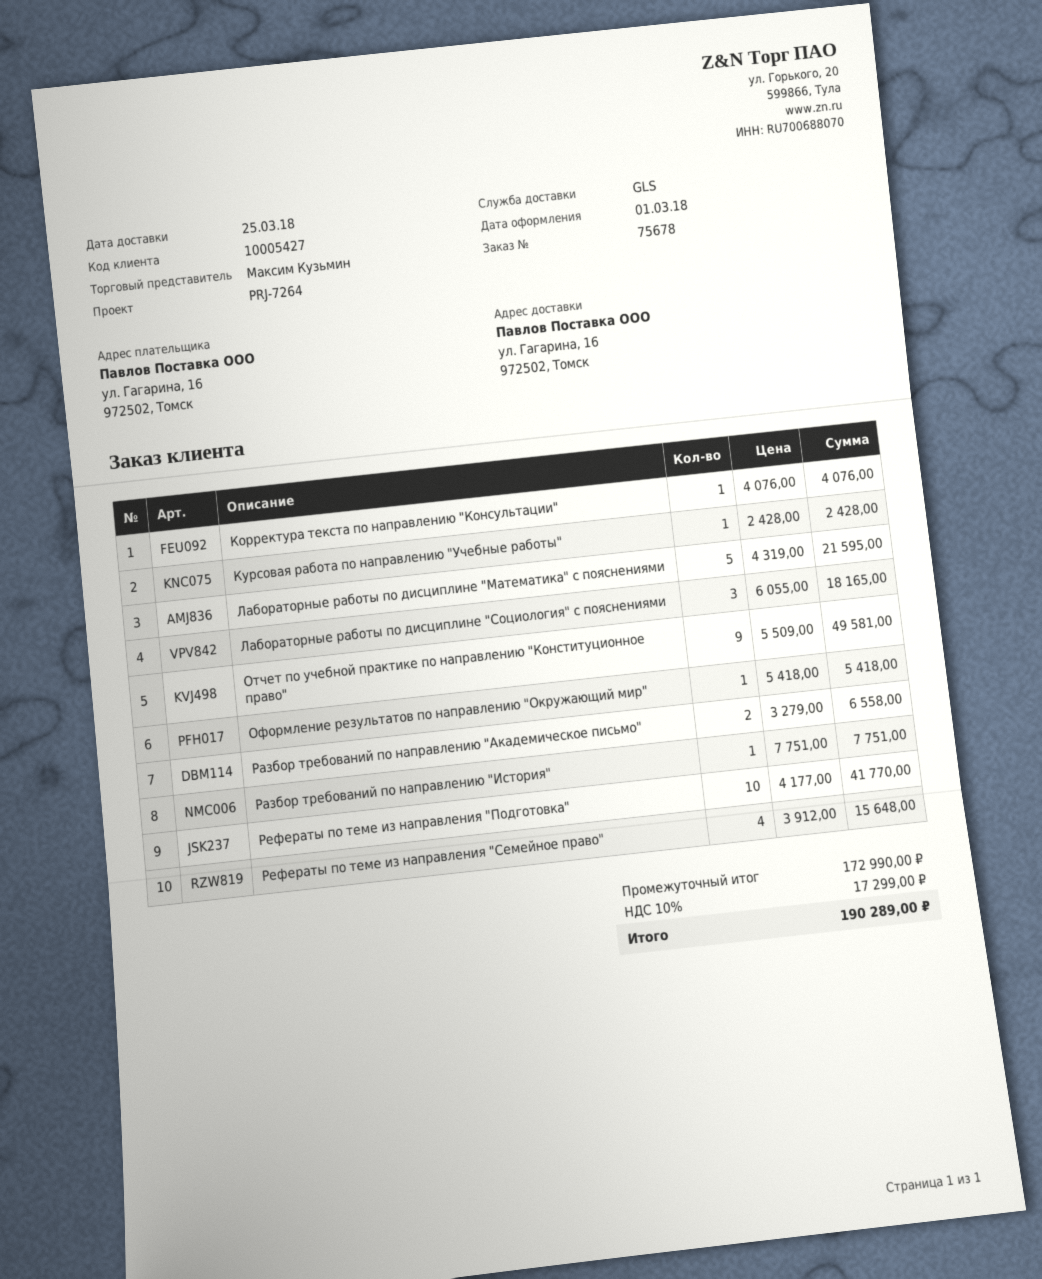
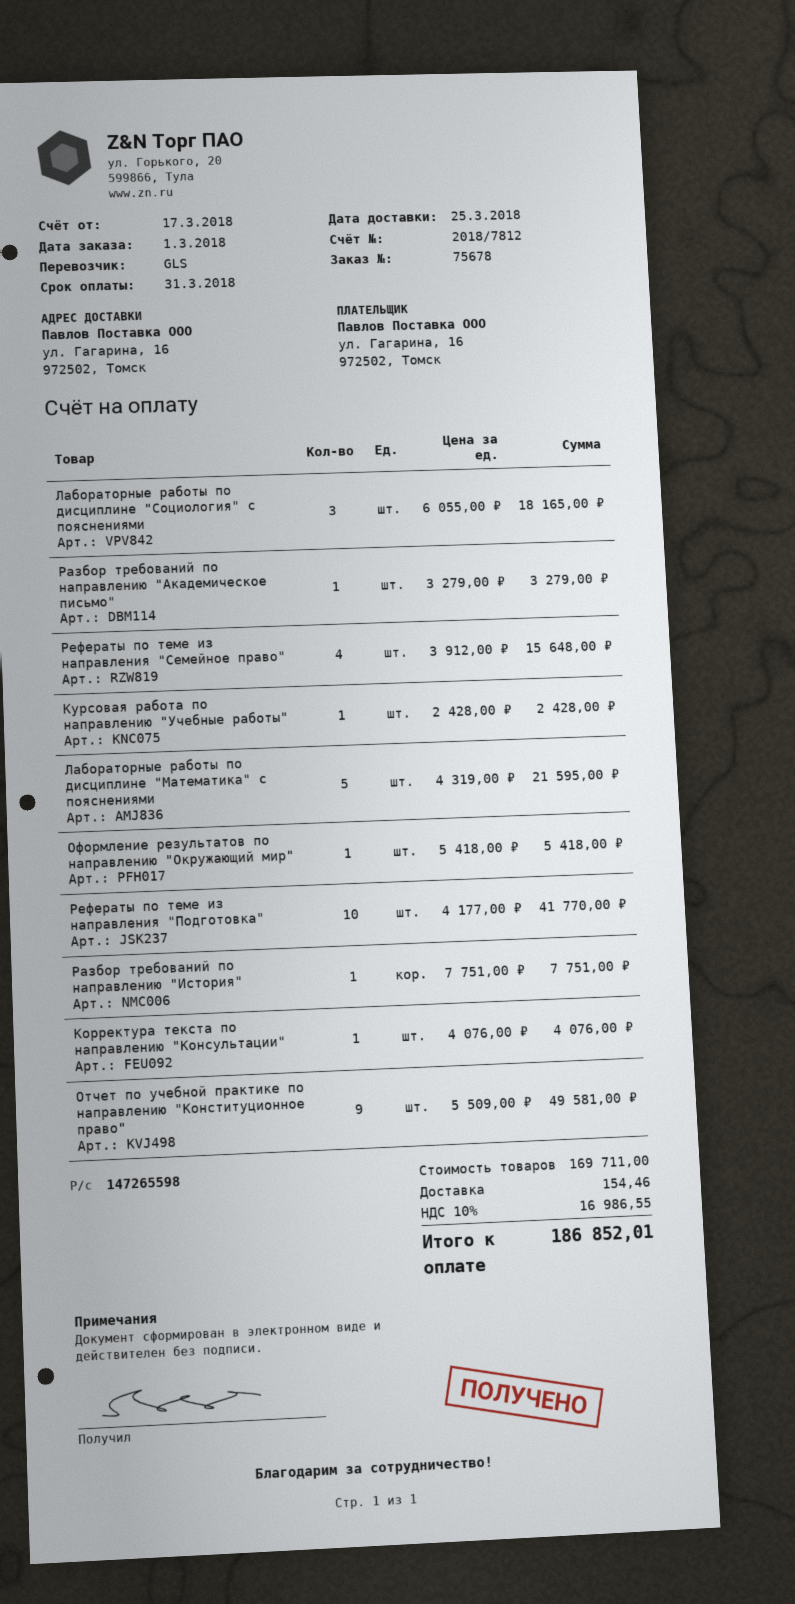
Разбор требований по направлению "Академическое письмо": 2 x 3279.00 = 6558.00 -> 1 x 3279.00 = 3279.00
subtotal: 172990.00 -> 169711.00
shipping: none -> 154.46
tax: 10% = 17299.00 -> 10% = 16986.55
total: 190289.00 -> 186852.01

